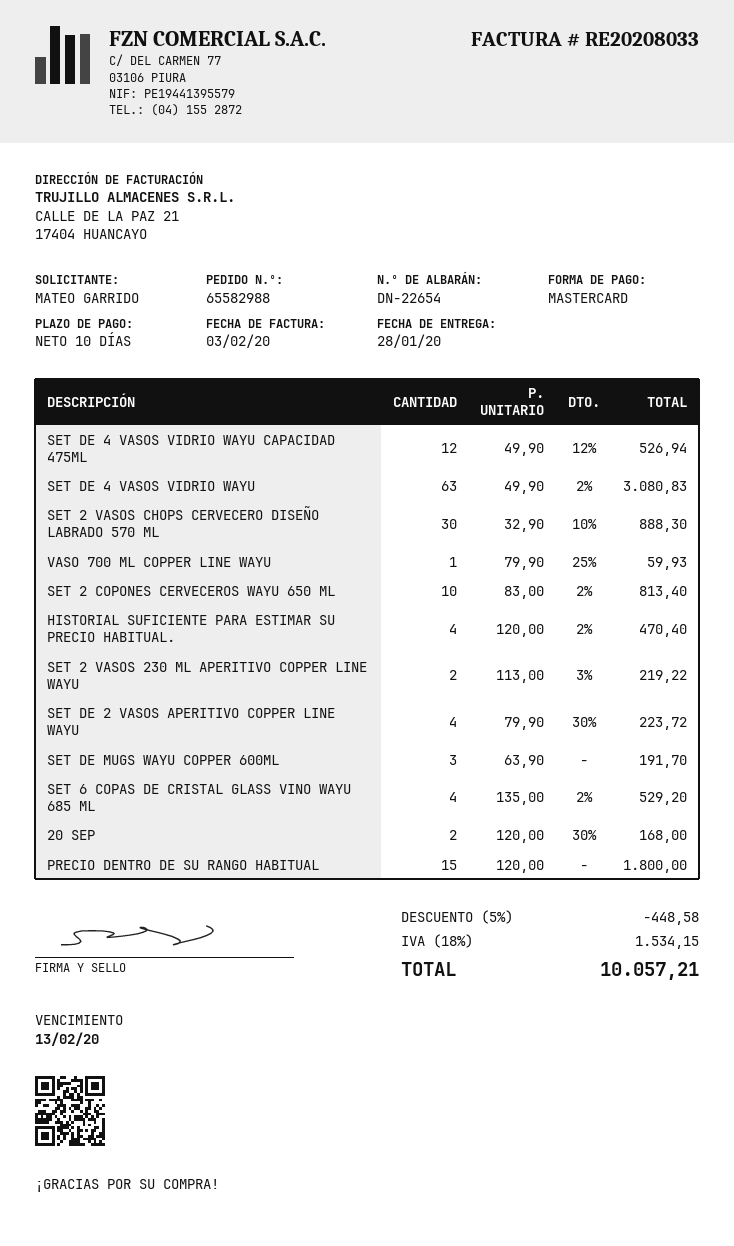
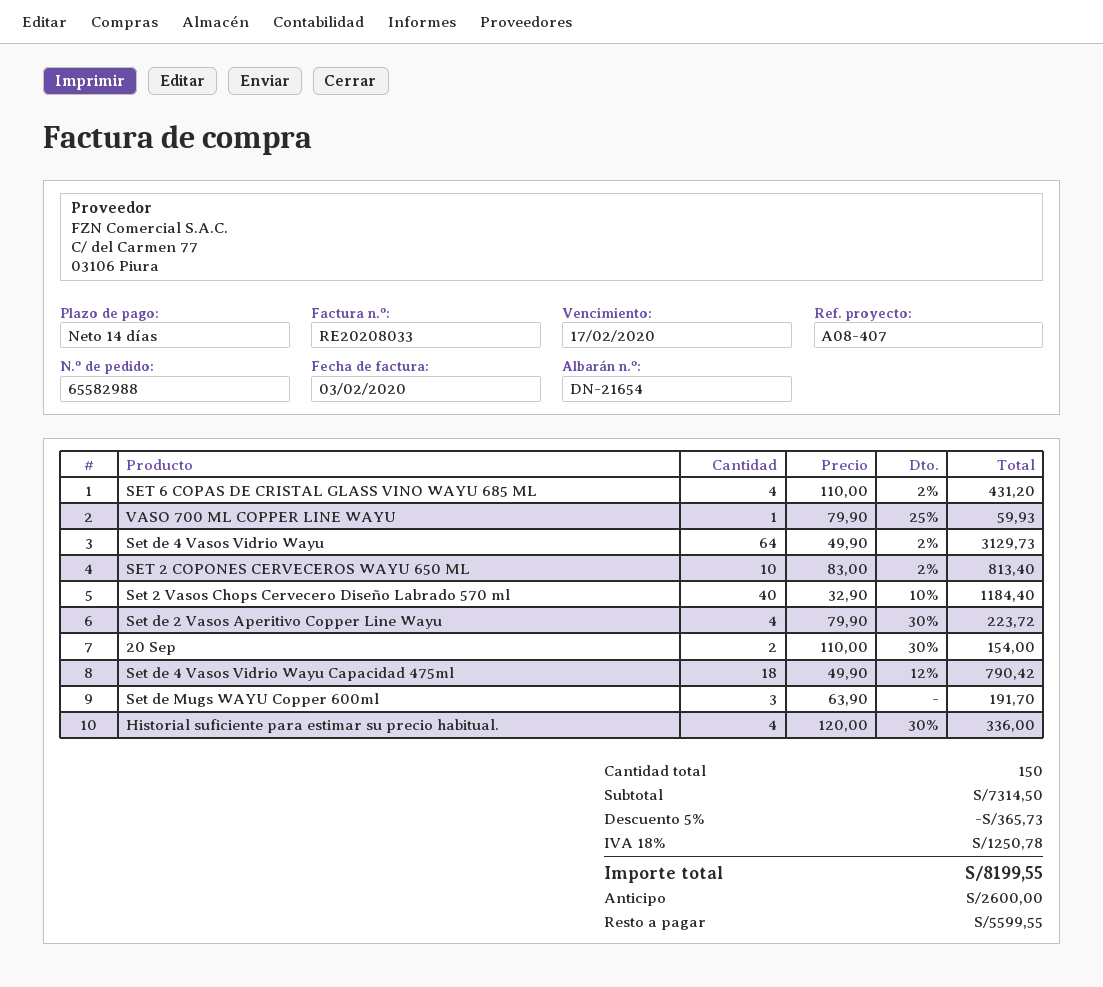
delivery note number: DN-22654 -> DN-21654
payment terms: 10 days -> 14 days
due date: 2020-02-13 -> 2020-02-17
SET DE 4 VASOS VIDRIO WAYU CAPACIDAD 475ML: 12 x 49.90 - 12% = 526.94 -> 18 x 49.90 - 12% = 790.42
SET DE 4 VASOS VIDRIO WAYU: 63 x 49.90 - 2% = 3080.83 -> 64 x 49.90 - 2% = 3129.73
SET 2 VASOS CHOPS CERVECERO DISEÑO LABRADO 570 ML: 30 x 32.90 - 10% = 888.30 -> 40 x 32.90 - 10% = 1184.40
HISTORIAL SUFICIENTE PARA ESTIMAR SU PRECIO HABITUAL.: 4 x 120.00 - 2% = 470.40 -> 4 x 120.00 - 30% = 336.00
SET 2 VASOS 230 ML APERITIVO COPPER LINE WAYU: 2 x 113.00 - 3% = 219.22 -> none
SET 6 COPAS DE CRISTAL GLASS VINO WAYU 685 ML: 4 x 135.00 - 2% = 529.20 -> 4 x 110.00 - 2% = 431.20
20 SEP: 2 x 120.00 - 30% = 168.00 -> 2 x 110.00 - 30% = 154.00
PRECIO DENTRO DE SU RANGO HABITUAL: 15 x 120.00 = 1800.00 -> none
discount: 5% = 448.58 -> 5% = 365.73
tax: 18% = 1534.15 -> 18% = 1250.78
total: 10057.21 -> 8199.55

